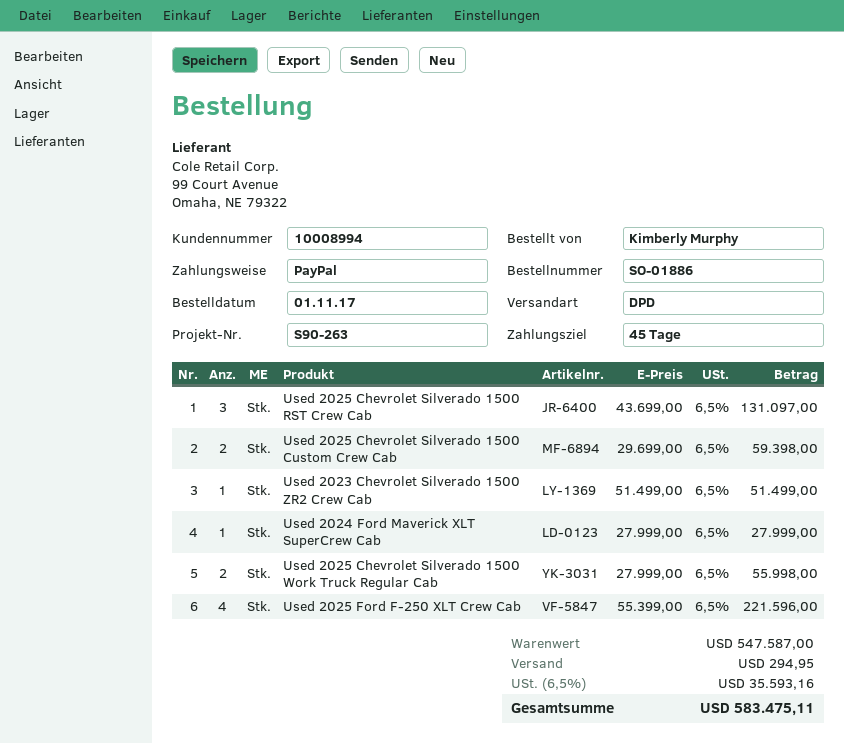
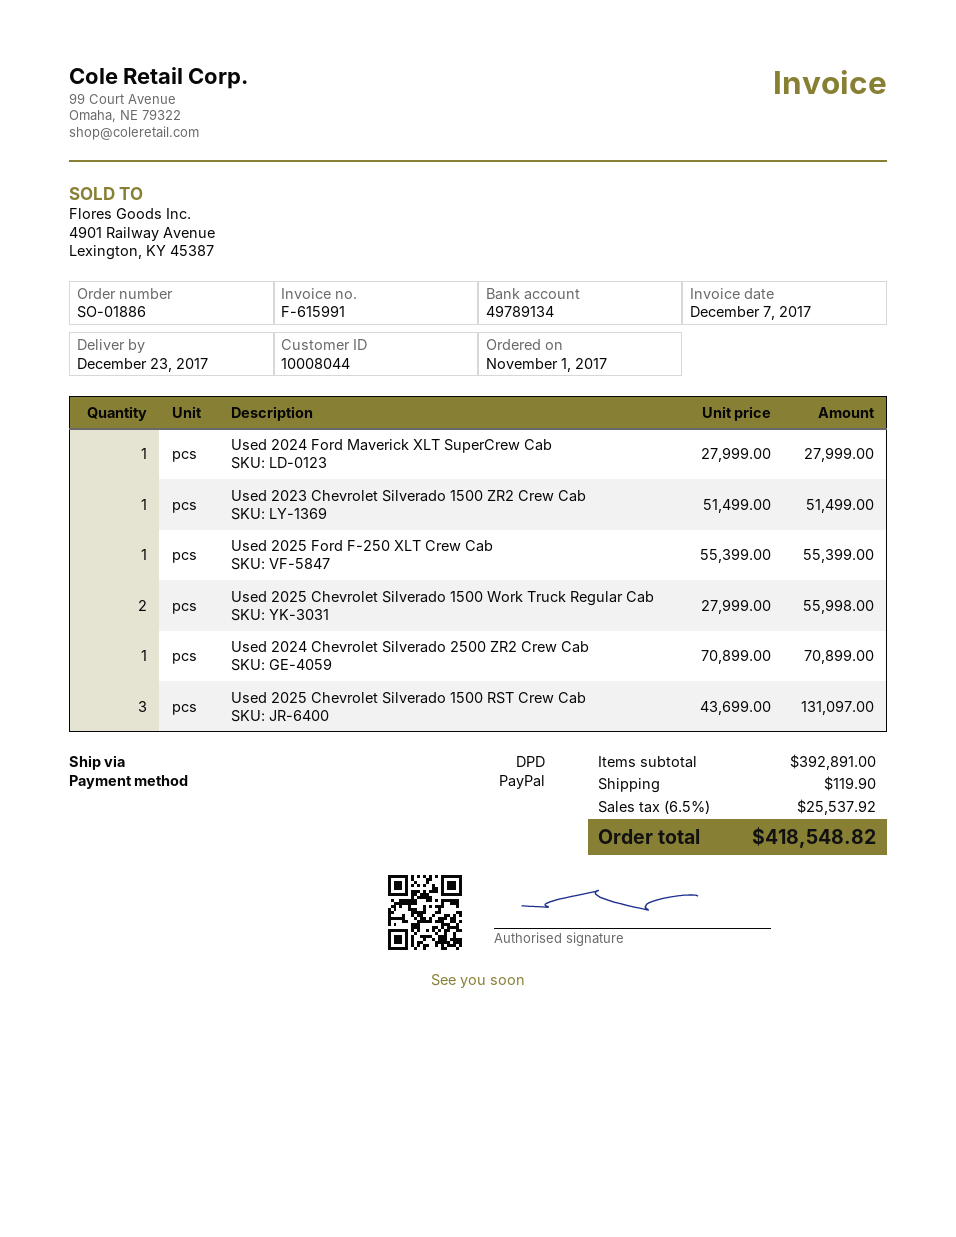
customer number: 10008994 -> 10008044
Used 2025 Chevrolet Silverado 1500 Custom Crew Cab: 2 x 29699.00 = 59398.00 -> none
Used 2025 Ford F-250 XLT Crew Cab: 4 x 55399.00 = 221596.00 -> 1 x 55399.00 = 55399.00
Used 2024 Chevrolet Silverado 2500 ZR2 Crew Cab: none -> 1 x 70899.00 = 70899.00
subtotal: 547587.00 -> 392891.00
shipping: 294.95 -> 119.90
tax: 6.5% = 35593.16 -> 6.5% = 25537.92
total: 583475.11 -> 418548.82

